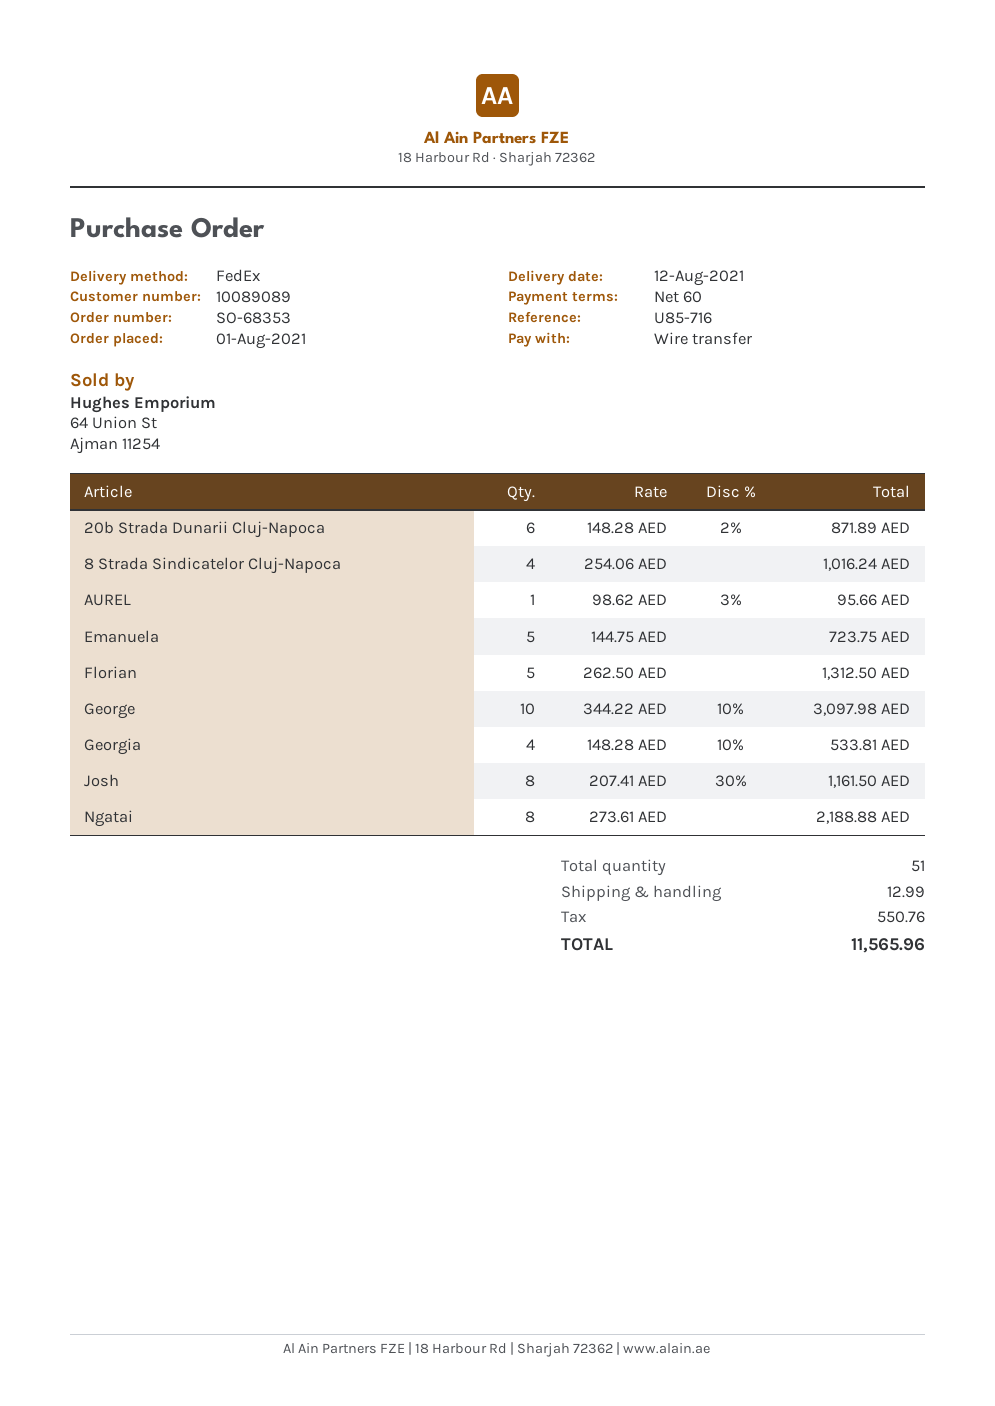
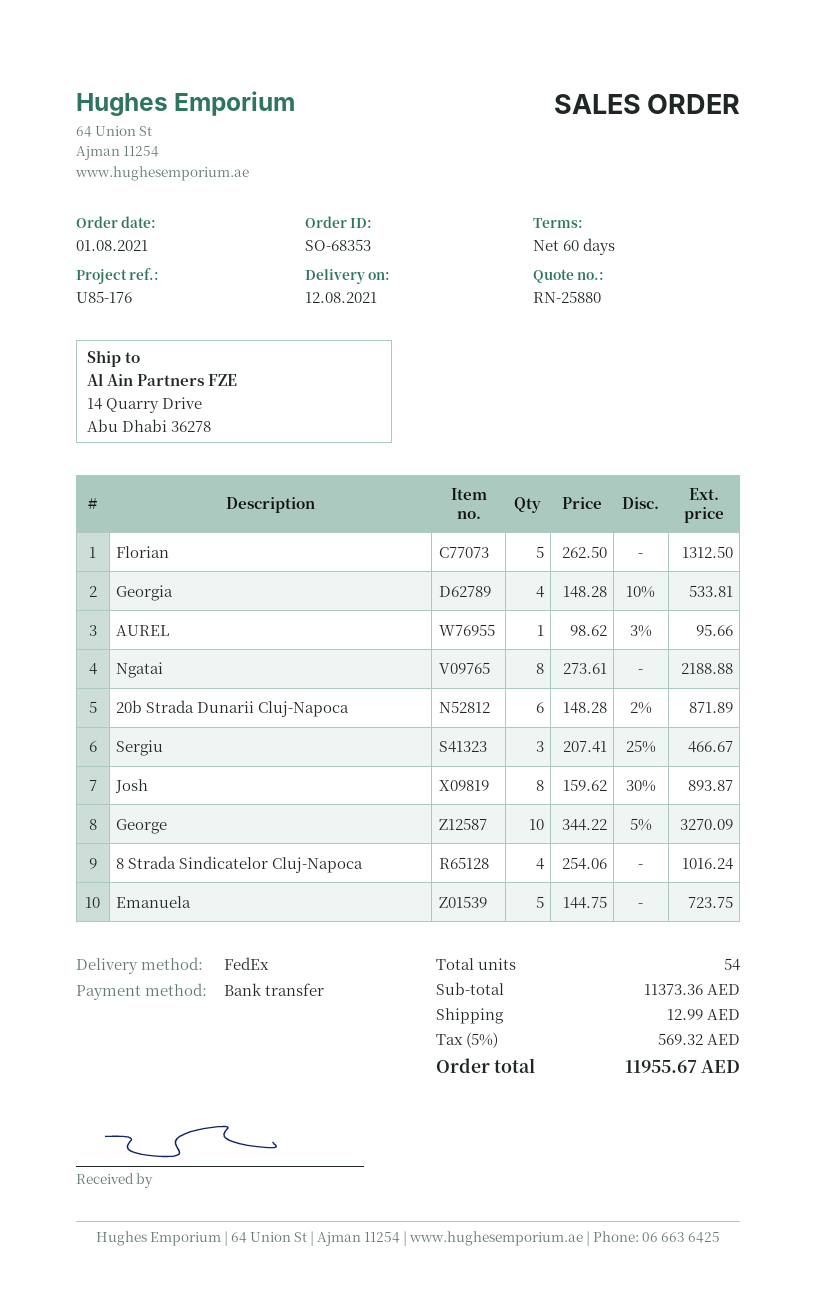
reference: U85-716 -> U85-176
George: 10 x 344.22 - 10% = 3097.98 -> 10 x 344.22 - 5% = 3270.09
Josh: 8 x 207.41 - 30% = 1161.50 -> 8 x 159.62 - 30% = 893.87
Sergiu: none -> 3 x 207.41 - 25% = 466.67
total quantity: 51 -> 54
tax: 550.76 -> 569.32
total: 11565.96 -> 11955.67

